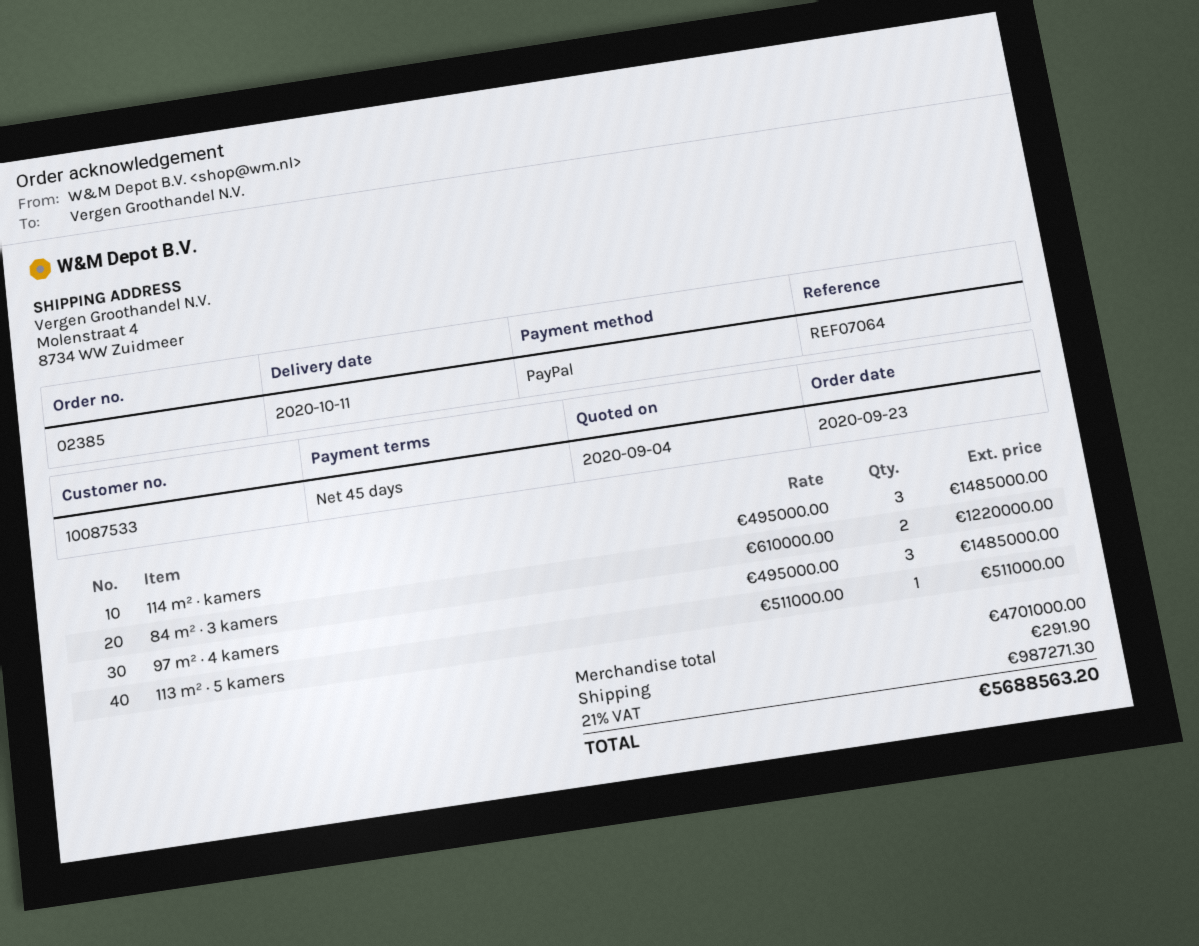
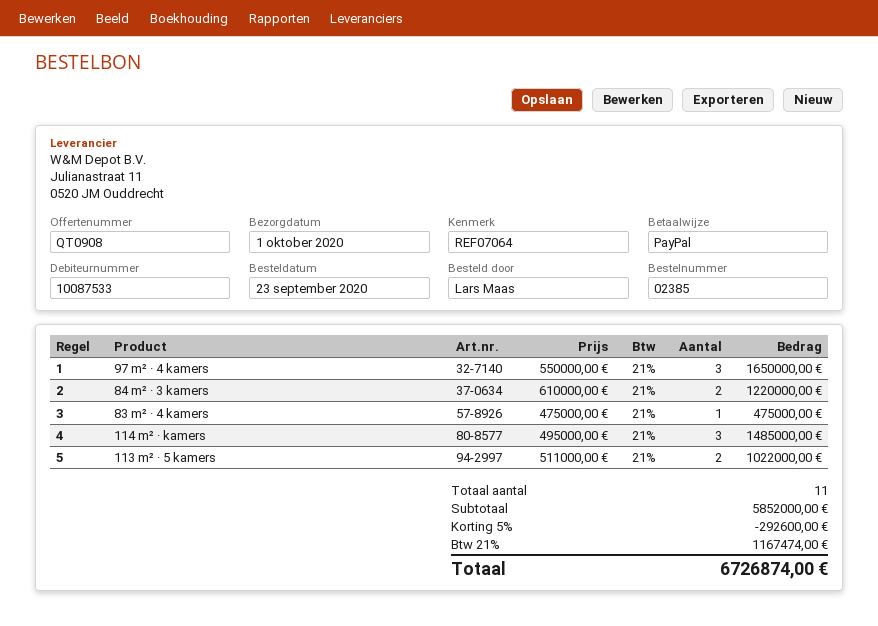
delivery date: 2020-10-11 -> 2020-10-01
97 m² · 4 kamers: 3 x 495000.00 = 1485000.00 -> 3 x 550000.00 = 1650000.00
113 m² · 5 kamers: 1 x 511000.00 = 511000.00 -> 2 x 511000.00 = 1022000.00
83 m² · 4 kamers: none -> 1 x 475000.00 = 475000.00
subtotal: 4701000.00 -> 5852000.00
discount: none -> 5% = 292600.00
shipping: 291.90 -> none
tax: 21% = 987271.30 -> 21% = 1167474.00
total: 5688563.20 -> 6726874.00

